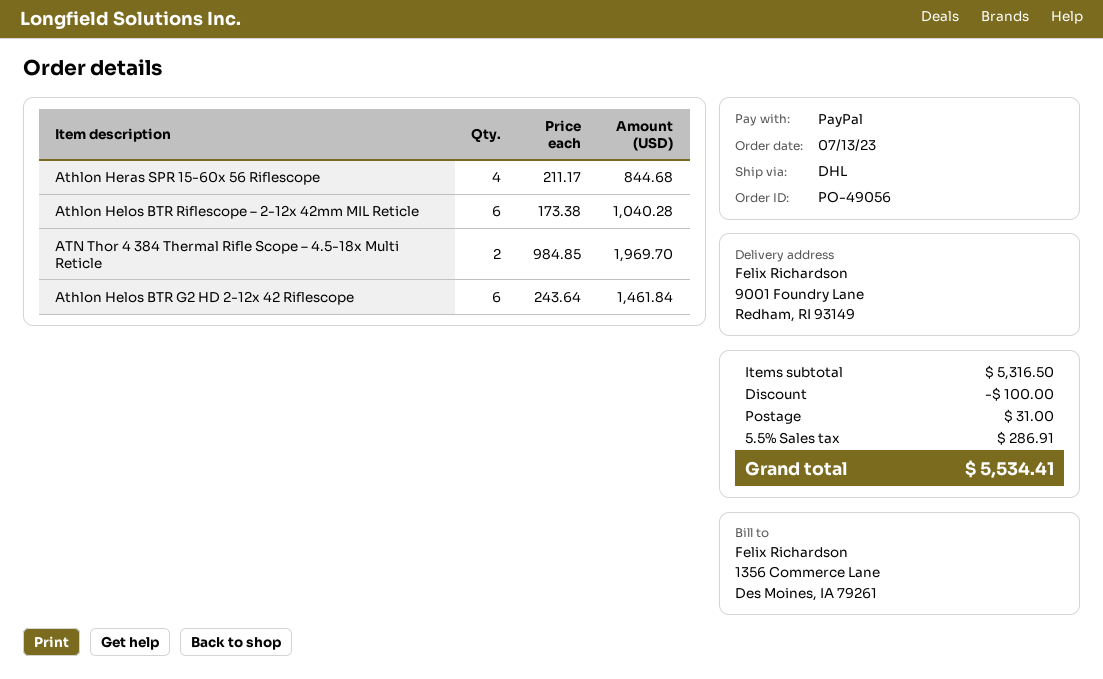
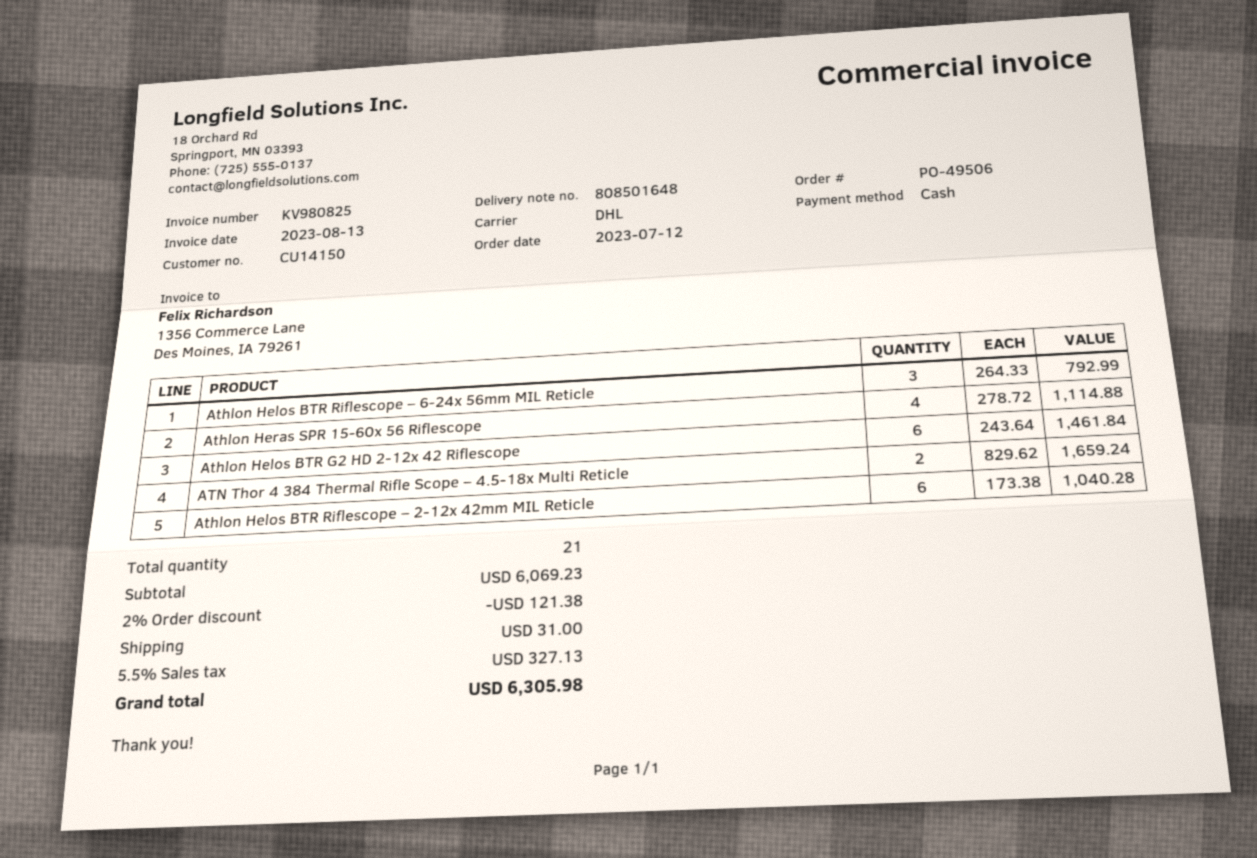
order number: PO-49056 -> PO-49506
order date: 2023-07-13 -> 2023-07-12
payment method: PayPal -> cash
Athlon Heras SPR 15-60x 56 Riflescope: 4 x 211.17 = 844.68 -> 4 x 278.72 = 1114.88
ATN Thor 4 384 Thermal Rifle Scope – 4.5-18x Multi Reticle: 2 x 984.85 = 1969.70 -> 2 x 829.62 = 1659.24
Athlon Helos BTR Riflescope – 6-24x 56mm MIL Reticle: none -> 3 x 264.33 = 792.99
subtotal: 5316.50 -> 6069.23
discount: 100.00 -> 121.38
tax: 5.5% = 286.91 -> 5.5% = 327.13
total: 5534.41 -> 6305.98

